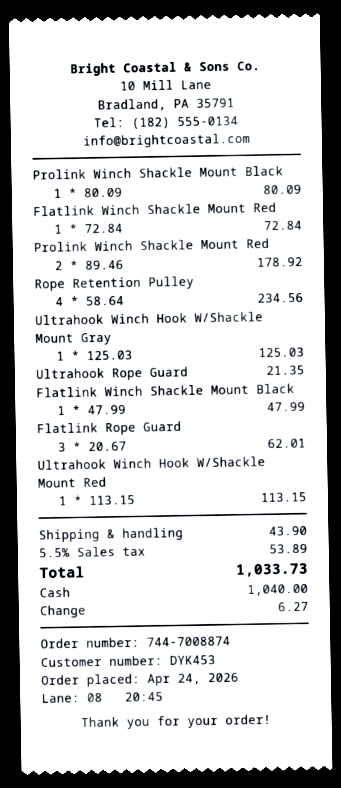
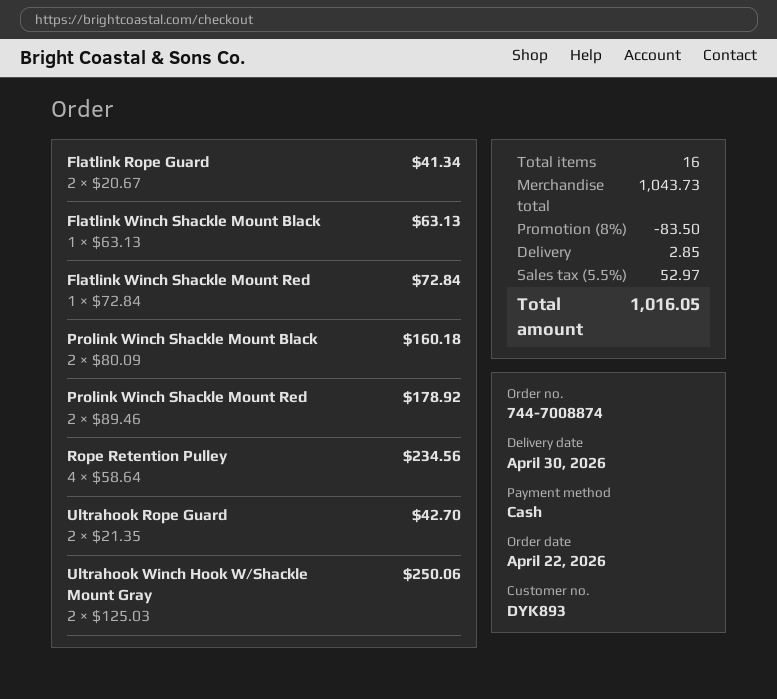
order date: 2026-04-24 -> 2026-04-22
customer number: DYK453 -> DYK893
Prolink Winch Shackle Mount Black: 1 x 80.09 = 80.09 -> 2 x 80.09 = 160.18
Ultrahook Winch Hook W/Shackle Mount Gray: 1 x 125.03 = 125.03 -> 2 x 125.03 = 250.06
Ultrahook Rope Guard: 1 x 21.35 = 21.35 -> 2 x 21.35 = 42.70
Flatlink Winch Shackle Mount Black: 1 x 47.99 = 47.99 -> 1 x 63.13 = 63.13
Flatlink Rope Guard: 3 x 20.67 = 62.01 -> 2 x 20.67 = 41.34
Ultrahook Winch Hook W/Shackle Mount Red: 1 x 113.15 = 113.15 -> none
discount: none -> 8% = 83.50
shipping: 43.90 -> 2.85
tax: 5.5% = 53.89 -> 5.5% = 52.97
total: 1033.73 -> 1016.05

